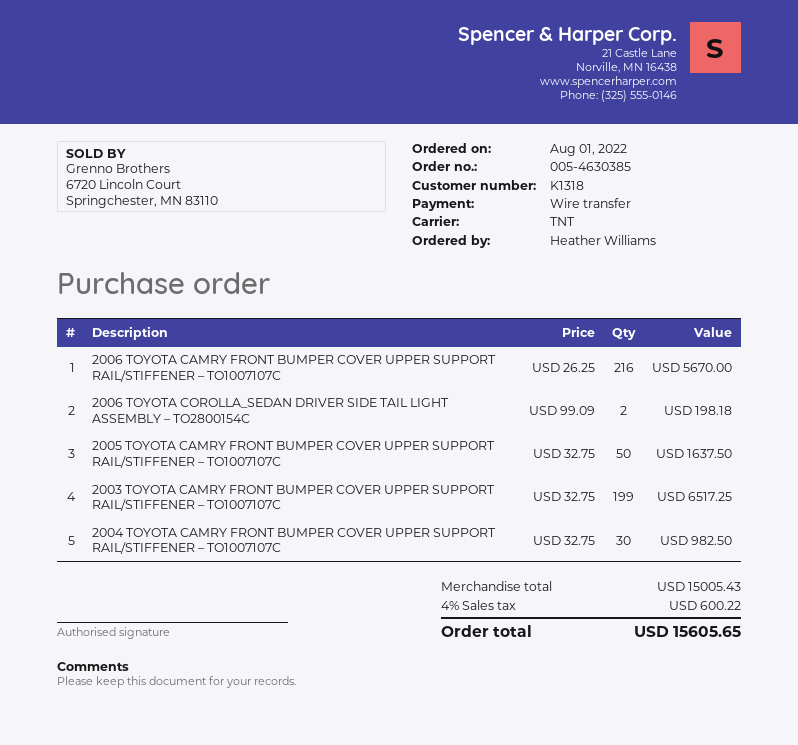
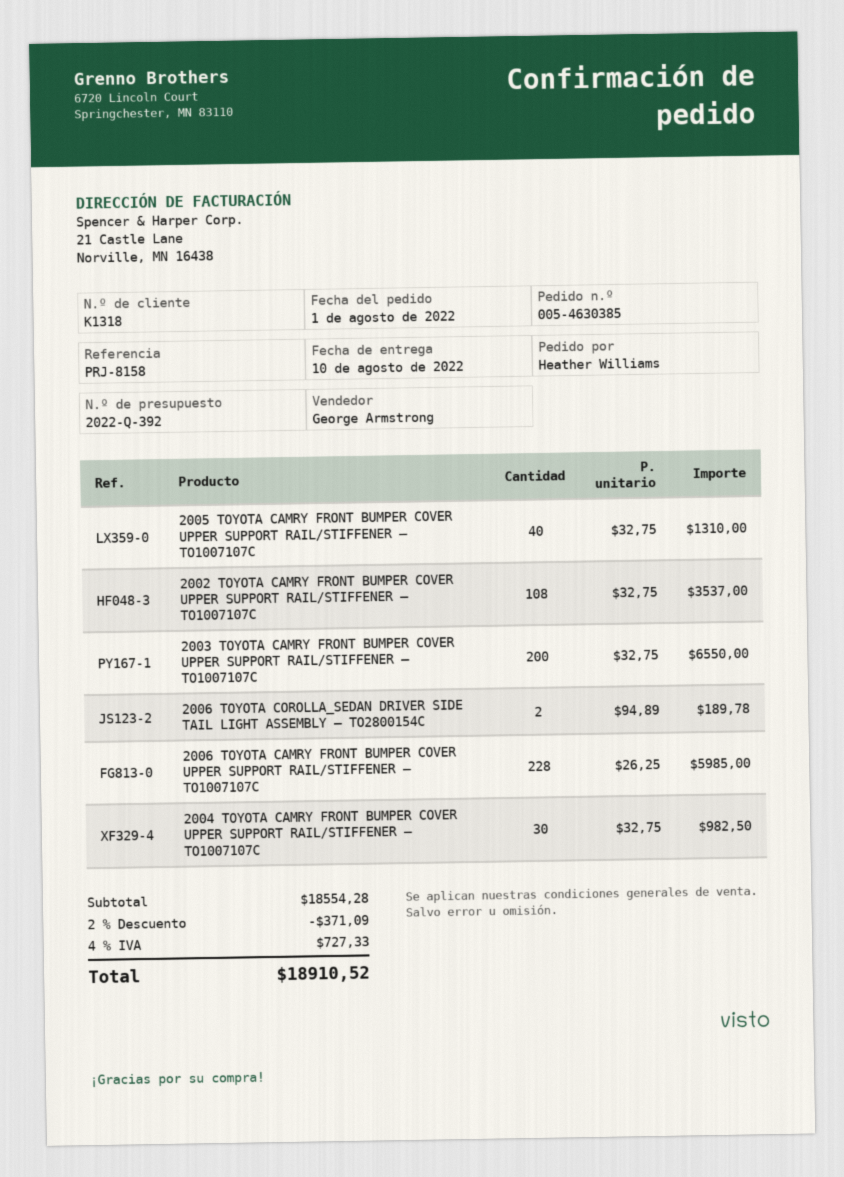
2006 TOYOTA CAMRY FRONT BUMPER COVER UPPER SUPPORT RAIL/STIFFENER – TO1007107C: 216 x 26.25 = 5670.00 -> 228 x 26.25 = 5985.00
2006 TOYOTA COROLLA_SEDAN DRIVER SIDE TAIL LIGHT ASSEMBLY – TO2800154C: 2 x 99.09 = 198.18 -> 2 x 94.89 = 189.78
2005 TOYOTA CAMRY FRONT BUMPER COVER UPPER SUPPORT RAIL/STIFFENER – TO1007107C: 50 x 32.75 = 1637.50 -> 40 x 32.75 = 1310.00
2003 TOYOTA CAMRY FRONT BUMPER COVER UPPER SUPPORT RAIL/STIFFENER – TO1007107C: 199 x 32.75 = 6517.25 -> 200 x 32.75 = 6550.00
2002 TOYOTA CAMRY FRONT BUMPER COVER UPPER SUPPORT RAIL/STIFFENER – TO1007107C: none -> 108 x 32.75 = 3537.00
subtotal: 15005.43 -> 18554.28
discount: none -> 2% = 371.09
tax: 4% = 600.22 -> 4% = 727.33
total: 15605.65 -> 18910.52

